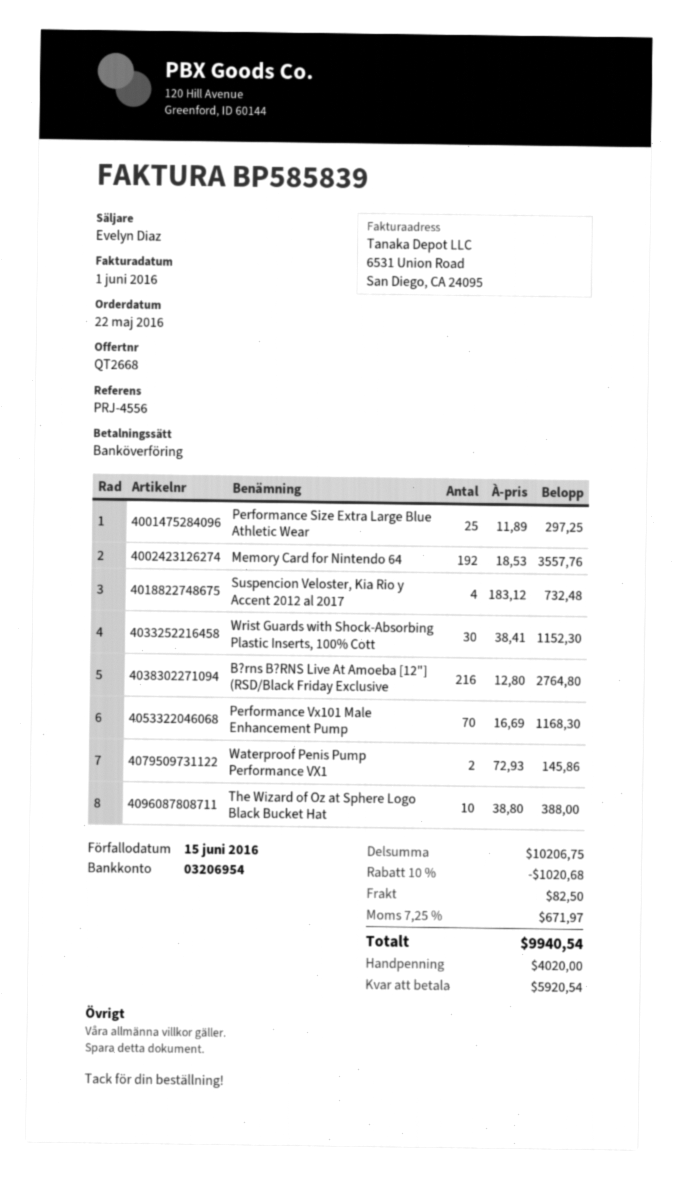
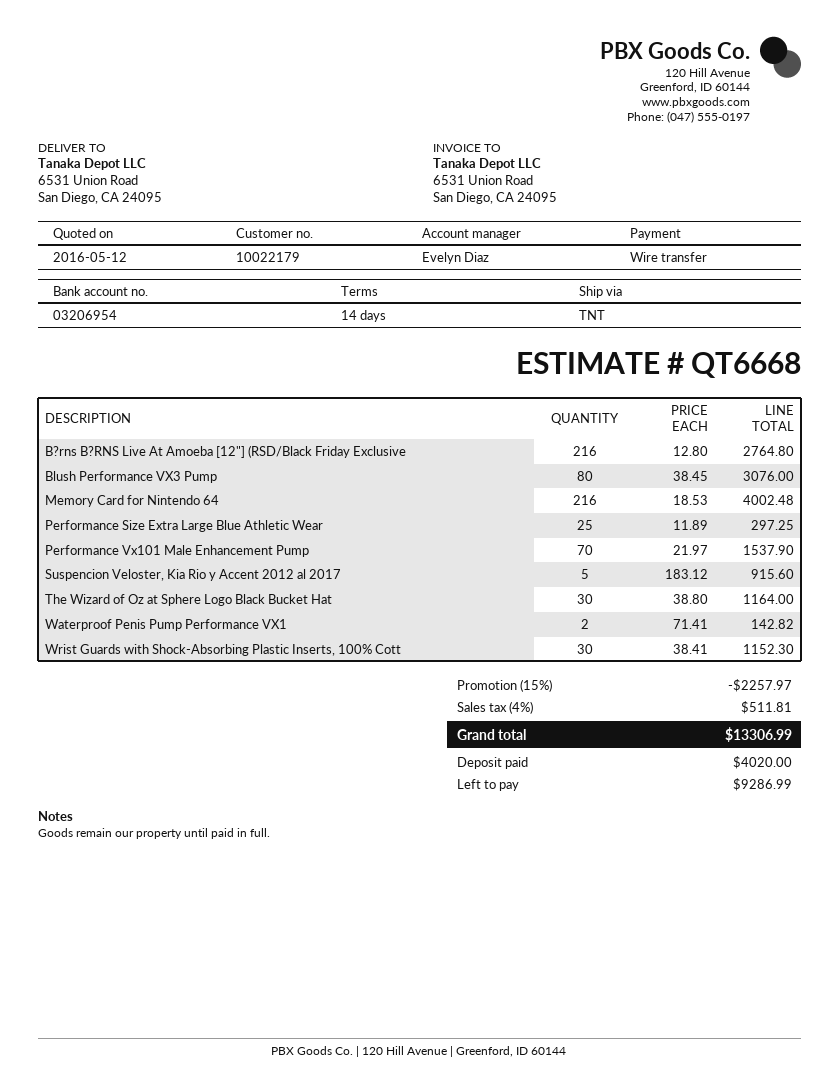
quote number: QT2668 -> QT6668
Memory Card for Nintendo 64: 192 x 18.53 = 3557.76 -> 216 x 18.53 = 4002.48
Suspencion Veloster, Kia Rio y Accent 2012 al 2017: 4 x 183.12 = 732.48 -> 5 x 183.12 = 915.60
Performance Vx101 Male Enhancement Pump: 70 x 16.69 = 1168.30 -> 70 x 21.97 = 1537.90
Waterproof Penis Pump Performance VX1: 2 x 72.93 = 145.86 -> 2 x 71.41 = 142.82
The Wizard of Oz at Sphere Logo Black Bucket Hat: 10 x 38.80 = 388.00 -> 30 x 38.80 = 1164.00
Blush Performance VX3 Pump: none -> 80 x 38.45 = 3076.00
discount: 10% = 1020.68 -> 15% = 2257.97
shipping: 82.50 -> none
tax: 7.25% = 671.97 -> 4% = 511.81
total: 9940.54 -> 13306.99
balance: 5920.54 -> 9286.99

